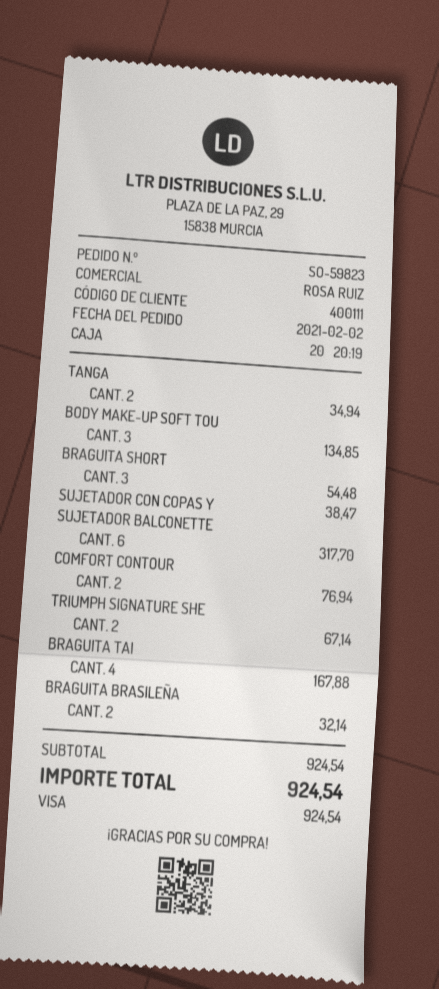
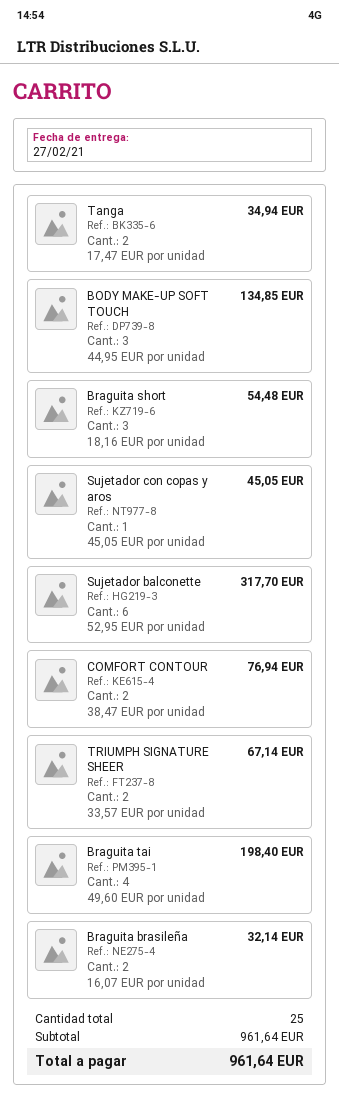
SUJETADOR CON COPAS Y: 1 for 38.47 -> 1 for 45.05
BRAGUITA TAI: 4 for 167.88 -> 4 for 198.40
subtotal: 924.54 -> 961.64
total: 924.54 -> 961.64

